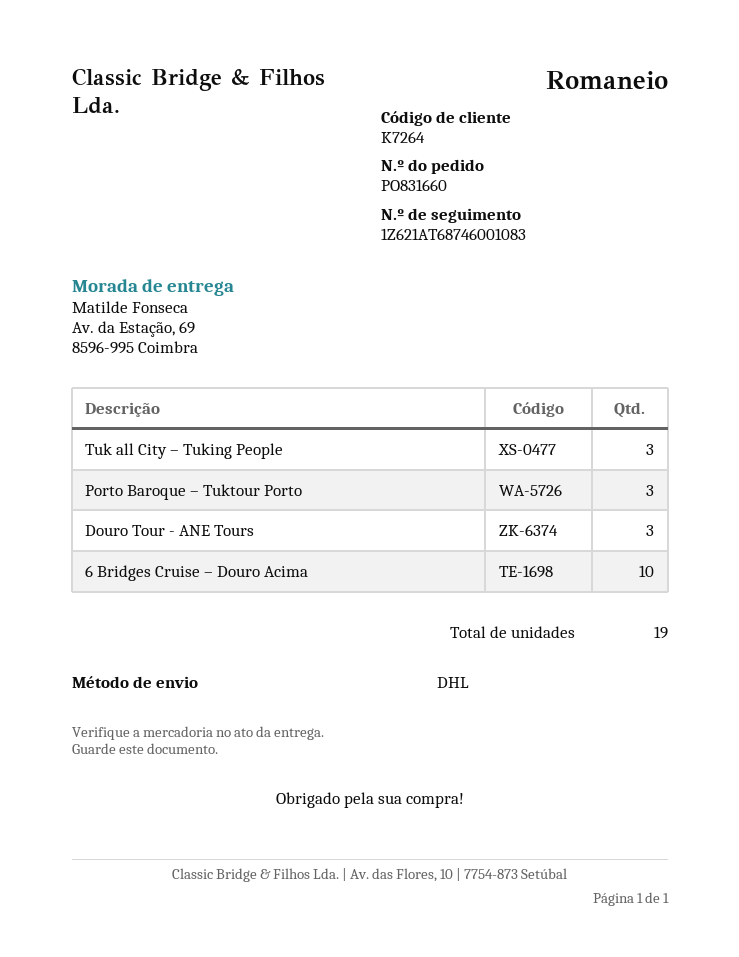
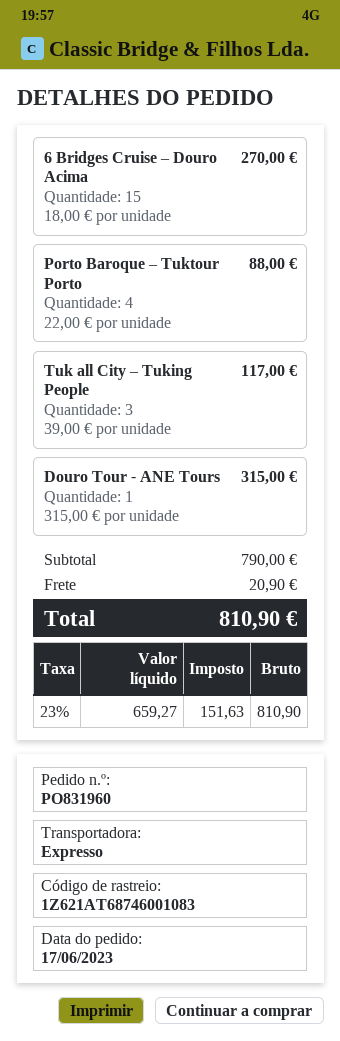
order number: PO831660 -> PO831960
shipping method: DHL -> express
Porto Baroque – Tuktour Porto: 3 -> 4
Douro Tour - ANE Tours: 3 -> 1
6 Bridges Cruise – Douro Acima: 10 -> 15

